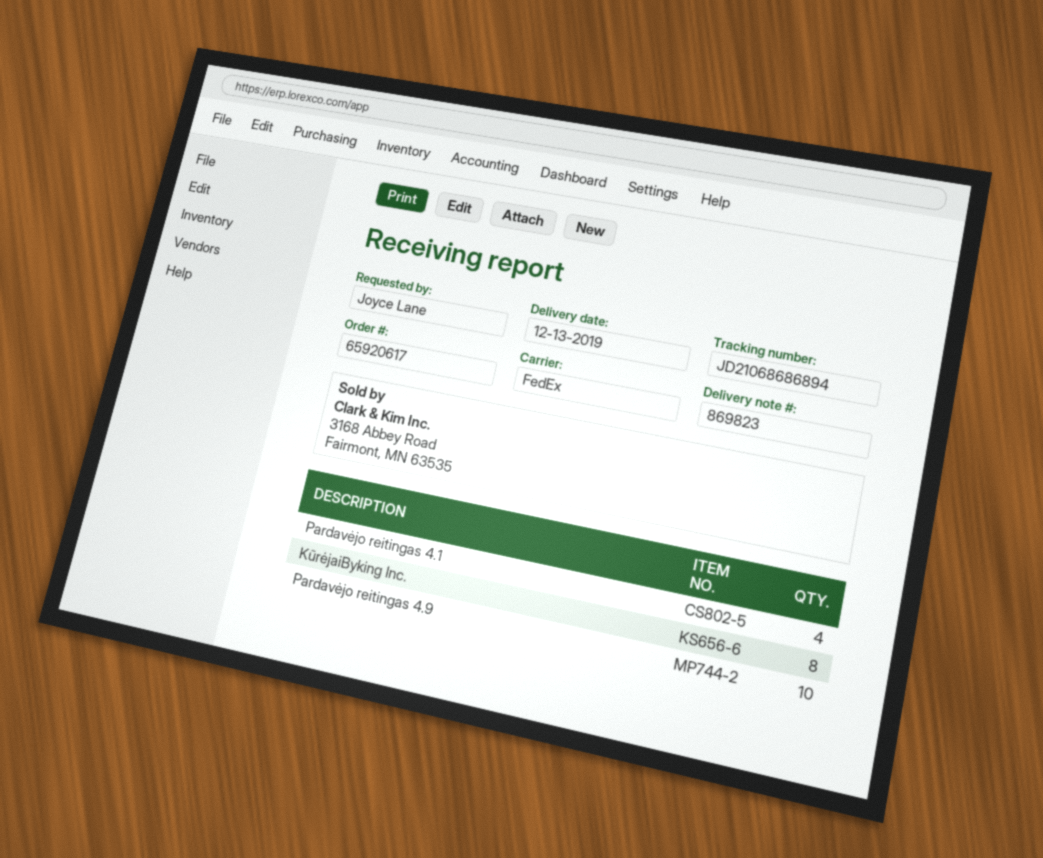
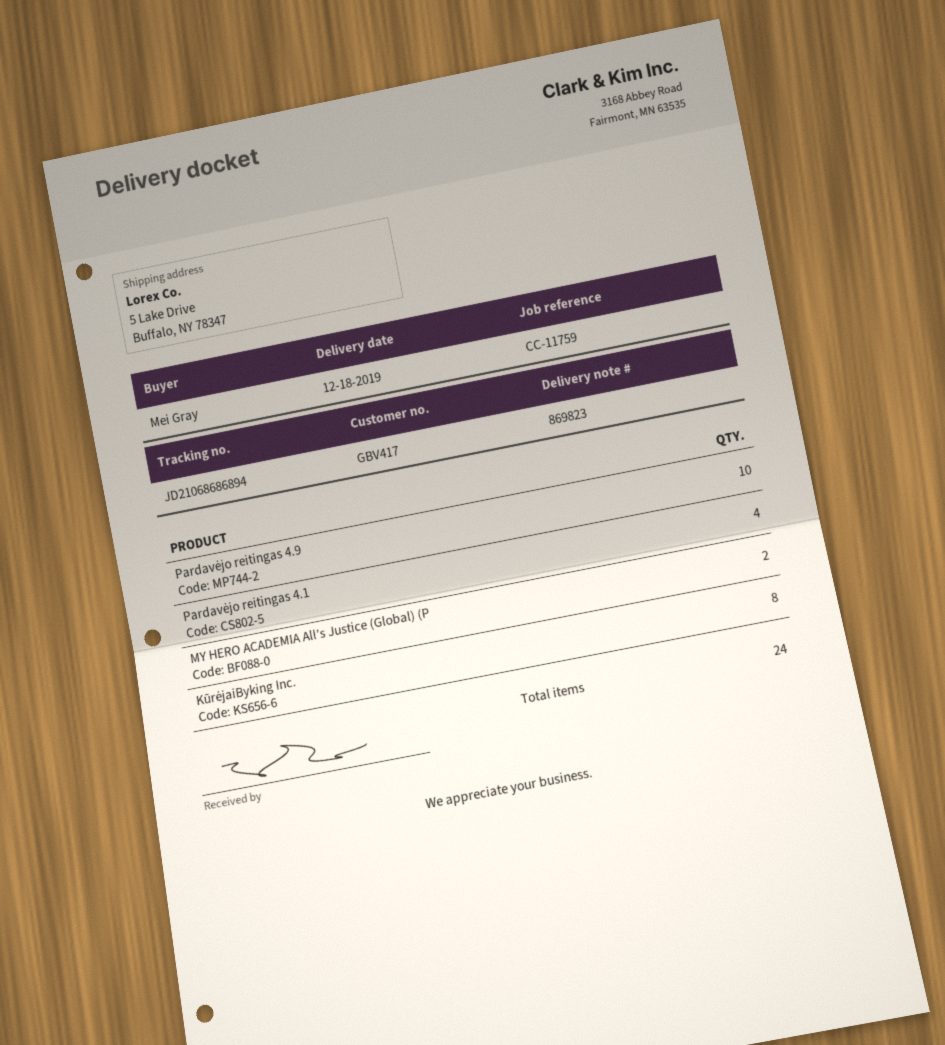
delivery date: 2019-12-13 -> 2019-12-18
ordered by: Joyce Lane -> Mei Gray
MY HERO ACADEMIA All’s Justice (Global) (P: none -> 2

